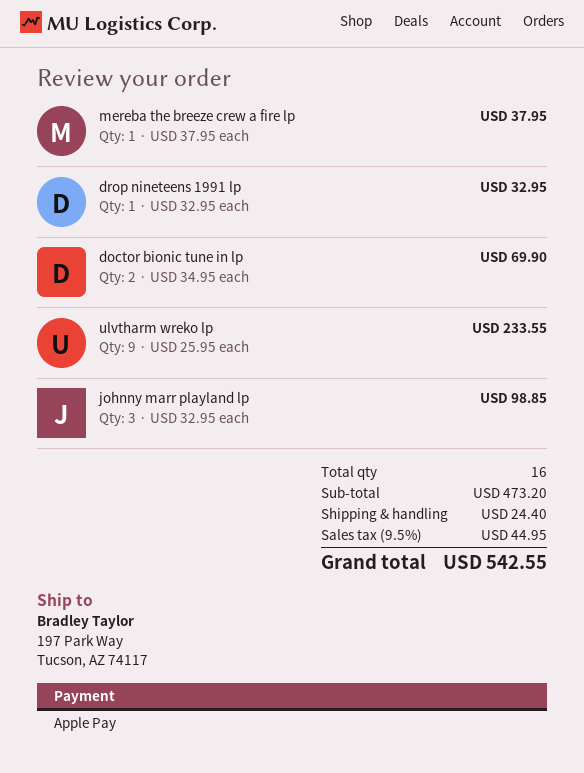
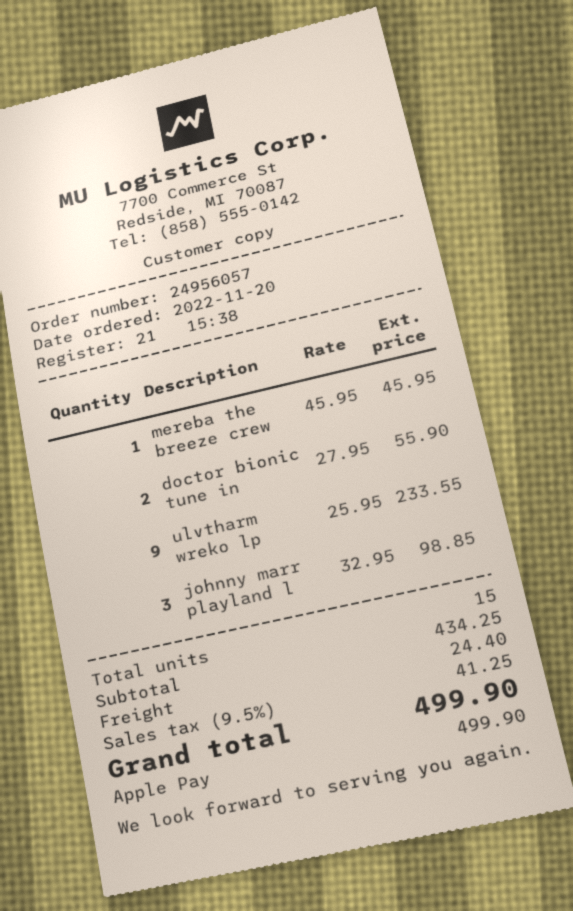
mereba the breeze crew a fire lp: 1 x 37.95 = 37.95 -> 1 x 45.95 = 45.95
drop nineteens 1991 lp: 1 x 32.95 = 32.95 -> none
doctor bionic tune in lp: 2 x 34.95 = 69.90 -> 2 x 27.95 = 55.90
total quantity: 16 -> 15
subtotal: 473.20 -> 434.25
tax: 9.5% = 44.95 -> 9.5% = 41.25
total: 542.55 -> 499.90

